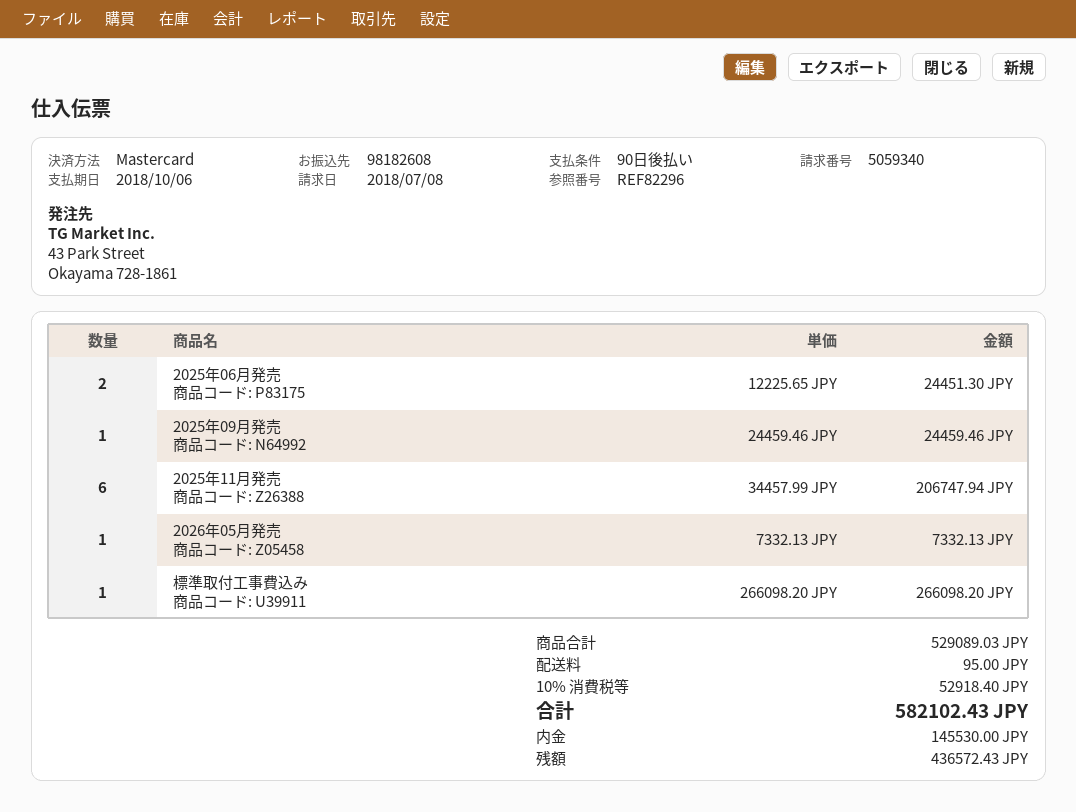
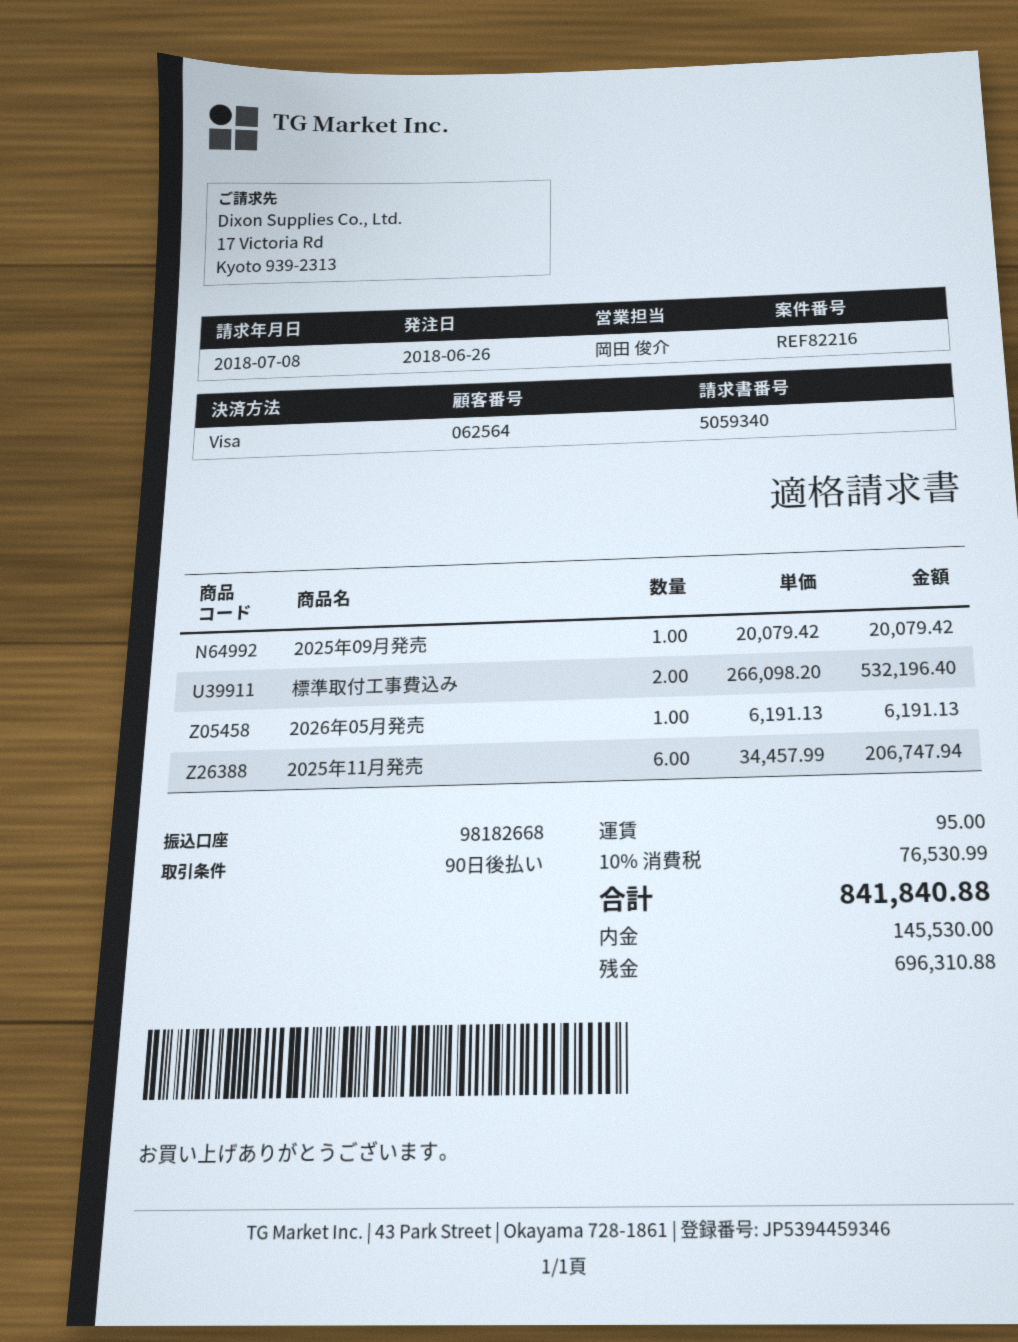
reference: REF82296 -> REF82216
payment method: Mastercard -> Visa
bank account: 98182608 -> 98182668
2025年06月発売: 2 x 12225.65 = 24451.30 -> none
2025年09月発売: 1 x 24459.46 = 24459.46 -> 1 x 20079.42 = 20079.42
2026年05月発売: 1 x 7332.13 = 7332.13 -> 1 x 6191.13 = 6191.13
標準取付工事費込み: 1 x 266098.20 = 266098.20 -> 2 x 266098.20 = 532196.40
tax: 10% = 52918.40 -> 10% = 76530.99
total: 582102.43 -> 841840.88
balance: 436572.43 -> 696310.88

